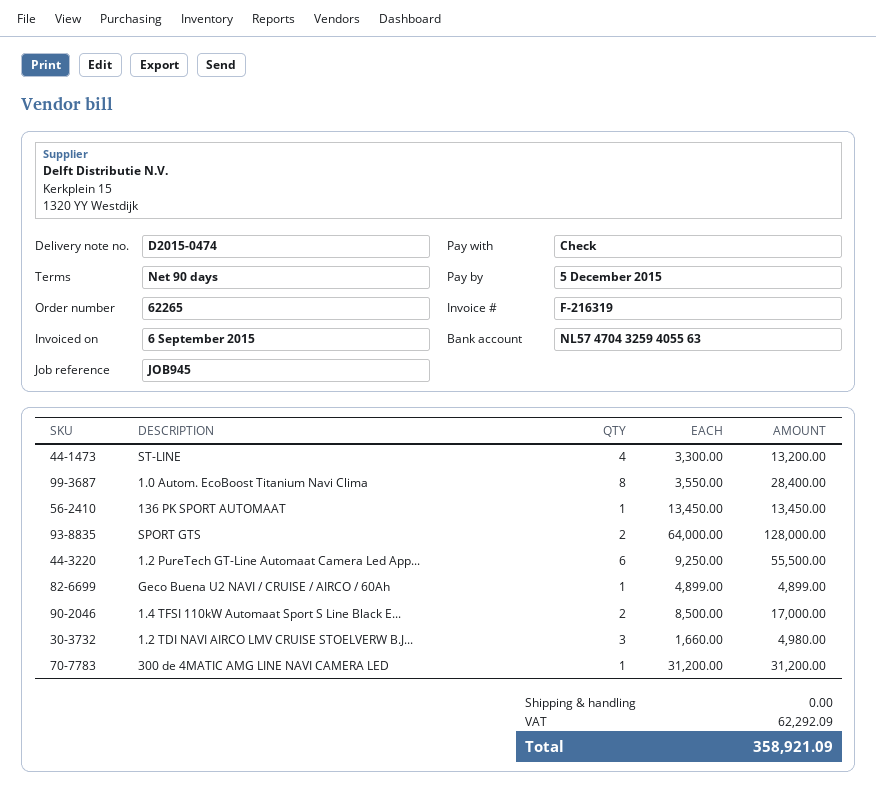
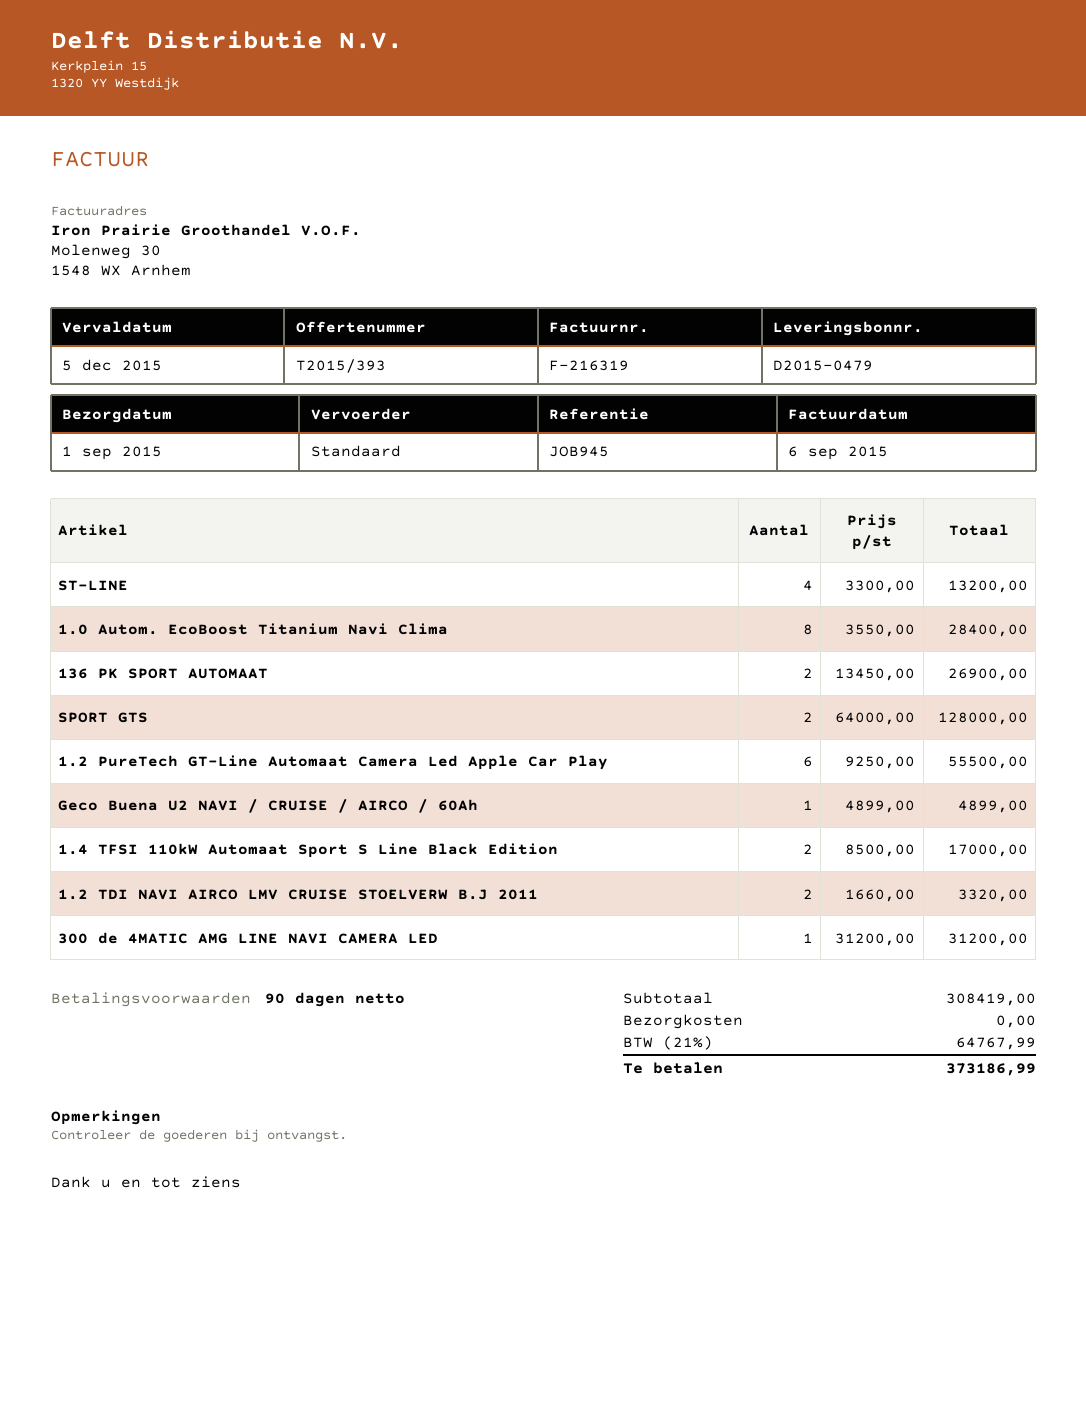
delivery note number: D2015-0474 -> D2015-0479
136 PK SPORT AUTOMAAT: 1 x 13450.00 = 13450.00 -> 2 x 13450.00 = 26900.00
1.2 TDI NAVI AIRCO LMV CRUISE STOELVERW B.J...: 3 x 1660.00 = 4980.00 -> 2 x 1660.00 = 3320.00
tax: 62292.09 -> 64767.99
total: 358921.09 -> 373186.99

